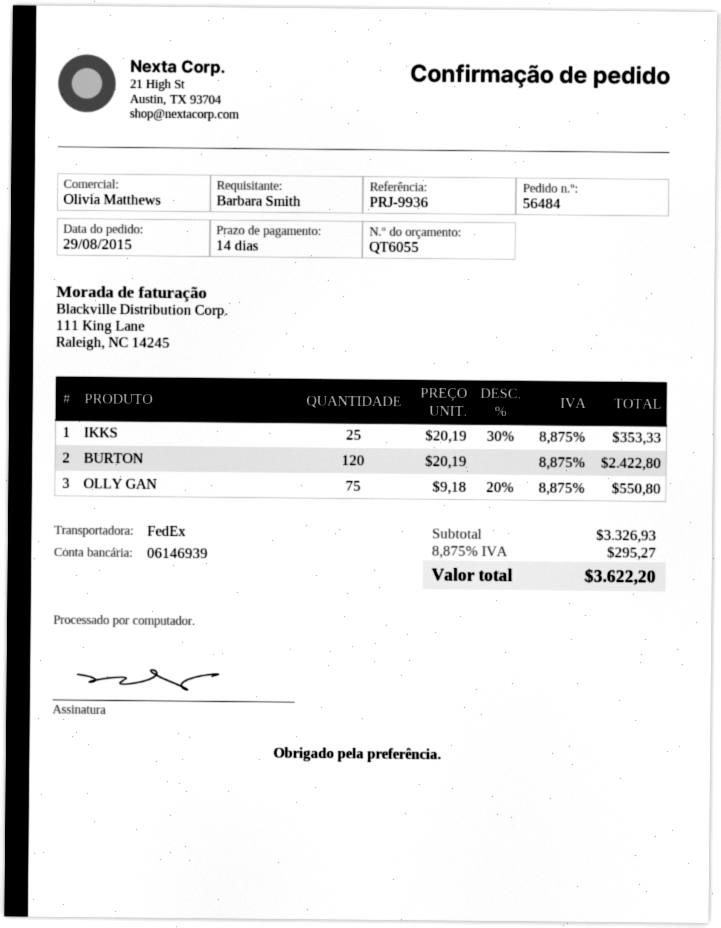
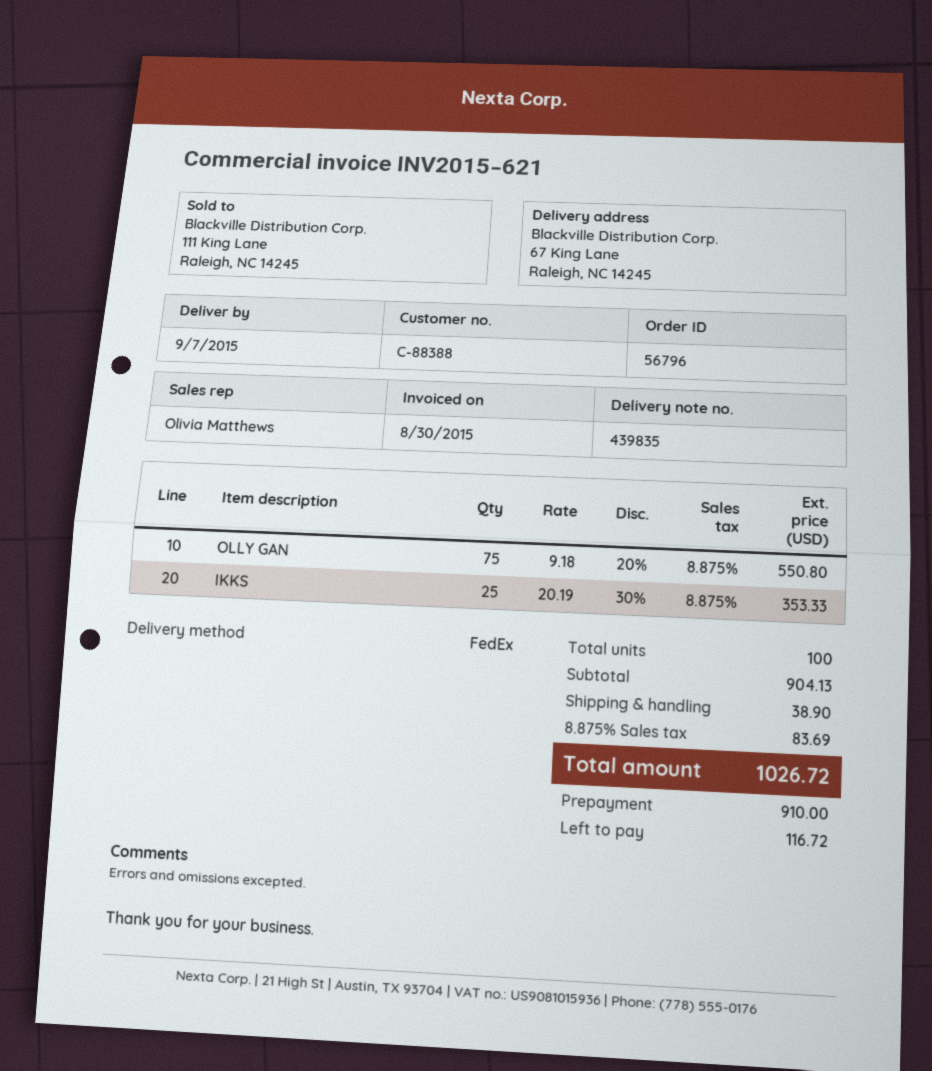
order number: 56484 -> 56796
BURTON: 120 x 20.19 = 2422.80 -> none
subtotal: 3326.93 -> 904.13
shipping: none -> 38.90
tax: 8.875% = 295.27 -> 8.875% = 83.69
total: 3622.20 -> 1026.72

